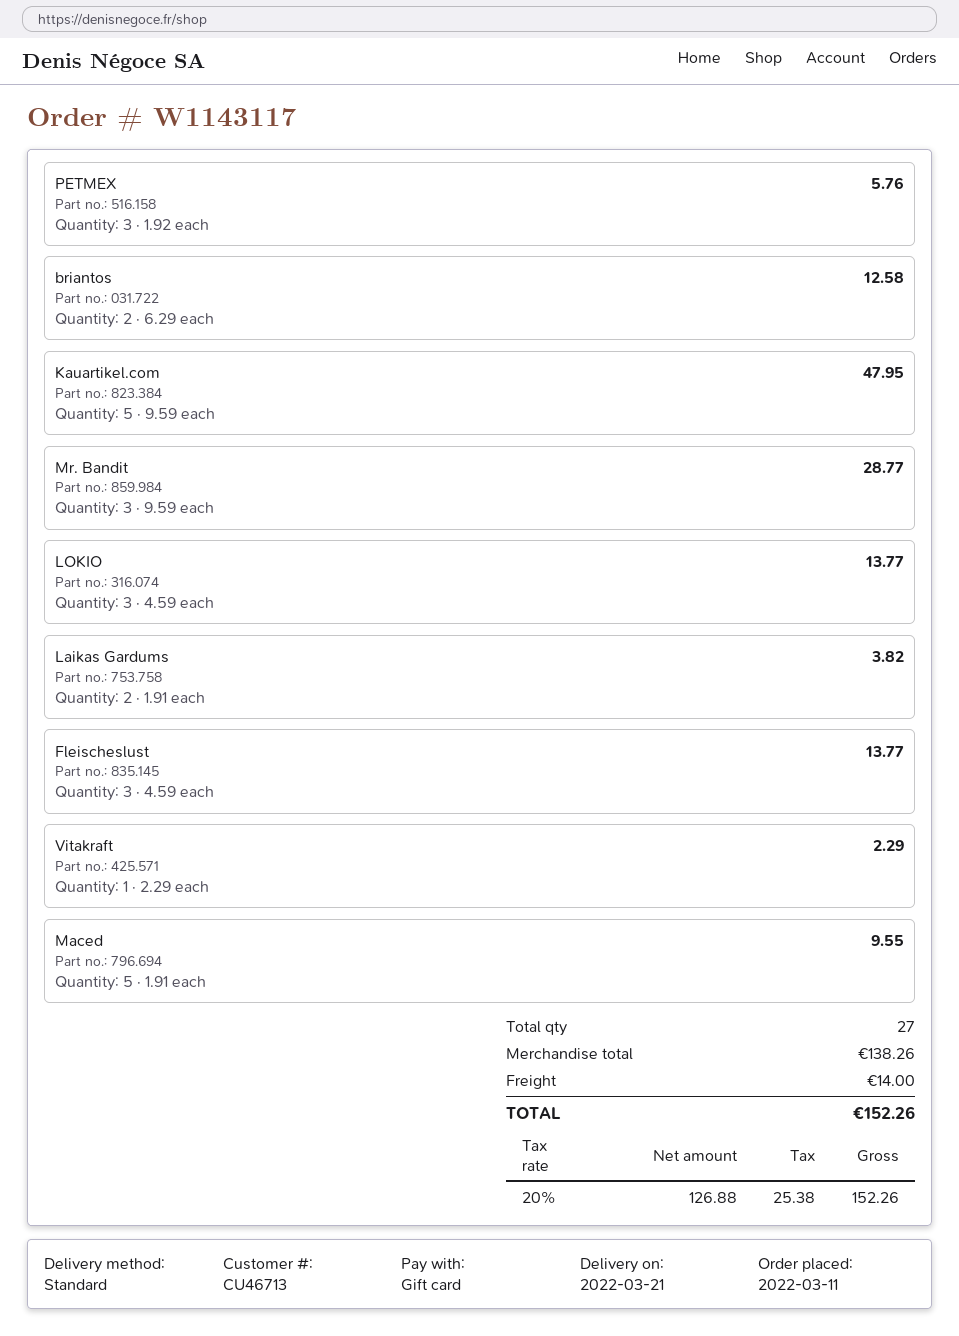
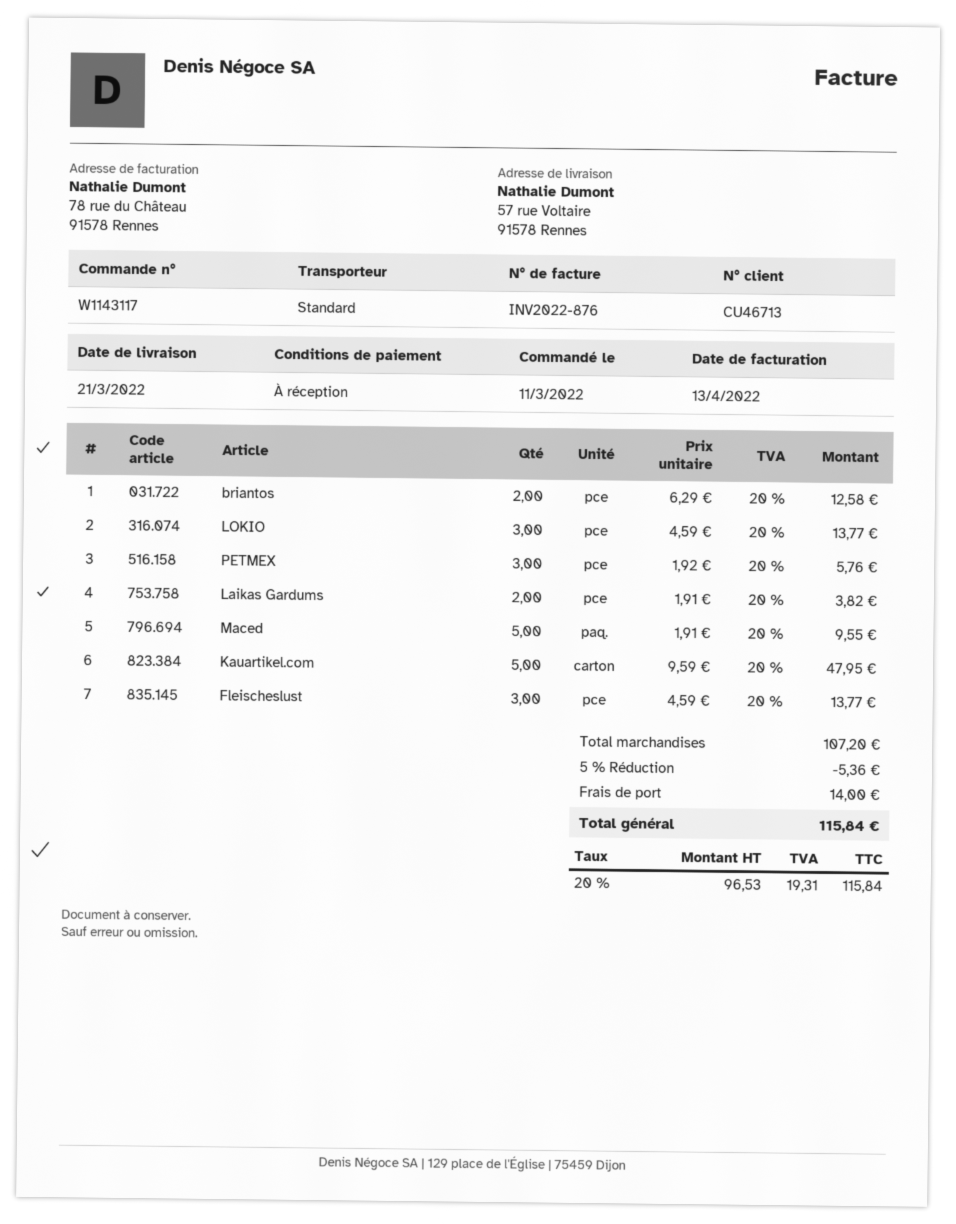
Mr. Bandit: 3 x 9.59 = 28.77 -> none
Vitakraft: 1 x 2.29 = 2.29 -> none
subtotal: 138.26 -> 107.20
discount: none -> 5% = 5.36
net: 126.88 -> 96.53
tax: 20% = 25.38 -> 20% = 19.31
total: 152.26 -> 115.84

